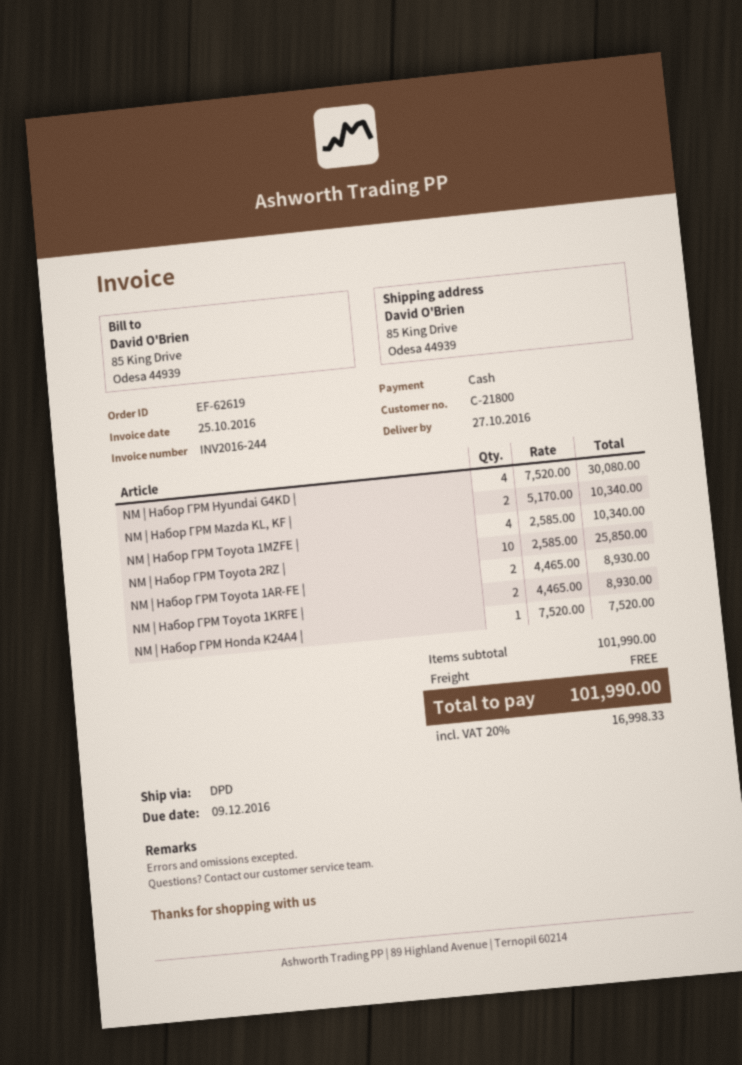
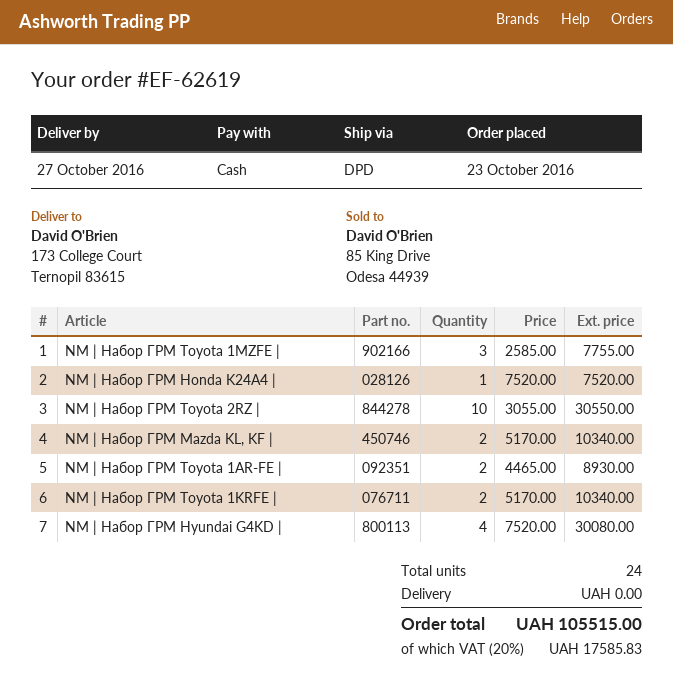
ship to: 85 King Drive, Odesa 44939 -> 173 College Court, Ternopil 83615
NM | Набор ГРМ Toyota 1MZFE |: 4 x 2585.00 = 10340.00 -> 3 x 2585.00 = 7755.00
NM | Набор ГРМ Toyota 2RZ |: 10 x 2585.00 = 25850.00 -> 10 x 3055.00 = 30550.00
NM | Набор ГРМ Toyota 1KRFE |: 2 x 4465.00 = 8930.00 -> 2 x 5170.00 = 10340.00
tax: 20% = 16998.33 -> 20% = 17585.83
total: 101990.00 -> 105515.00

